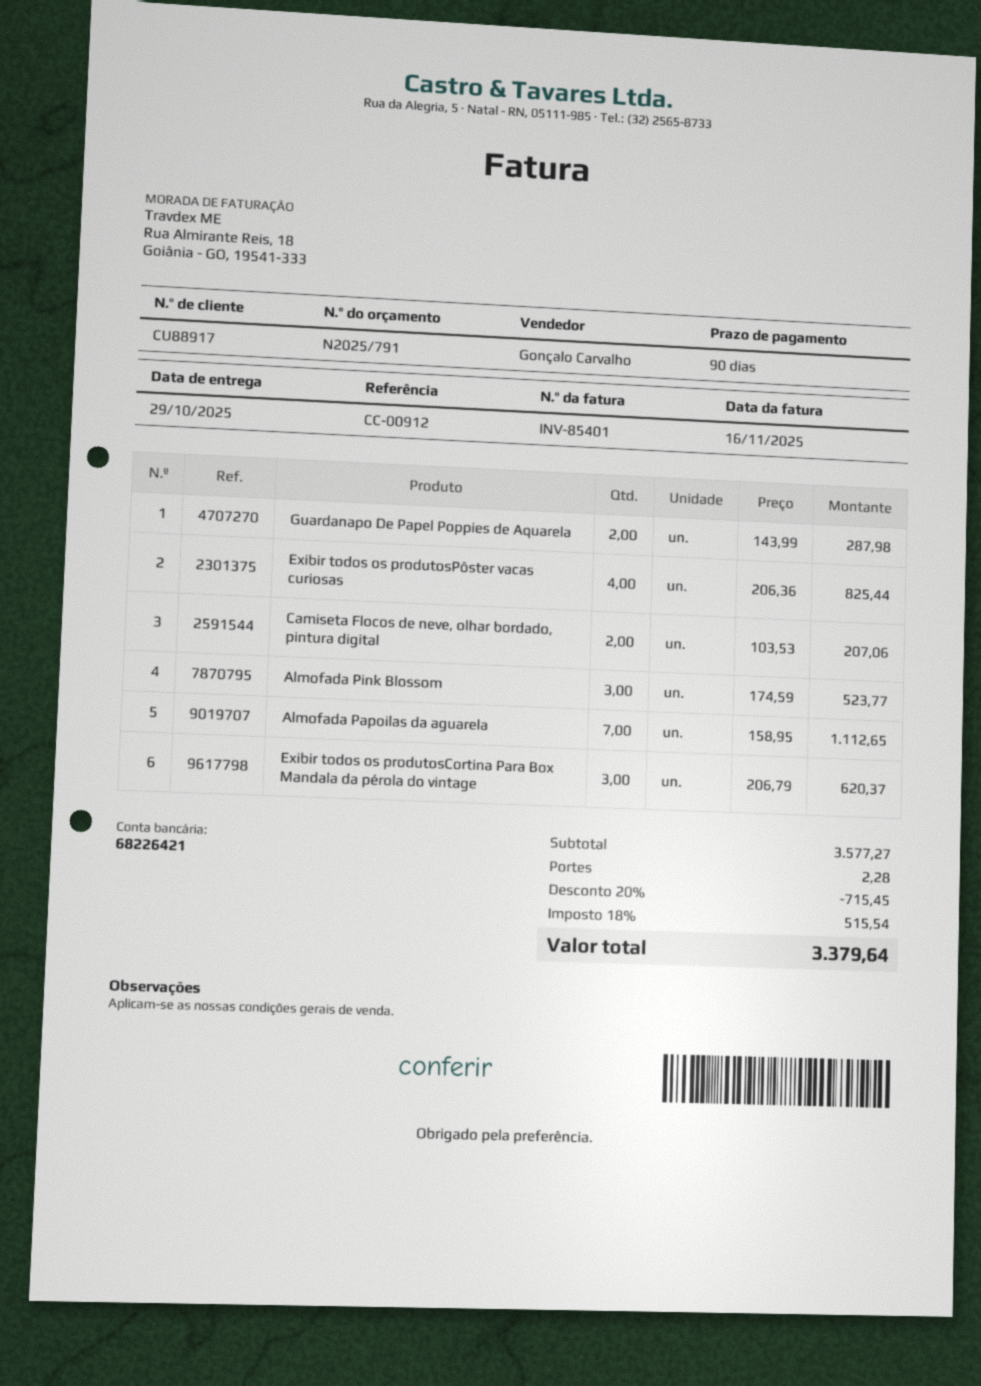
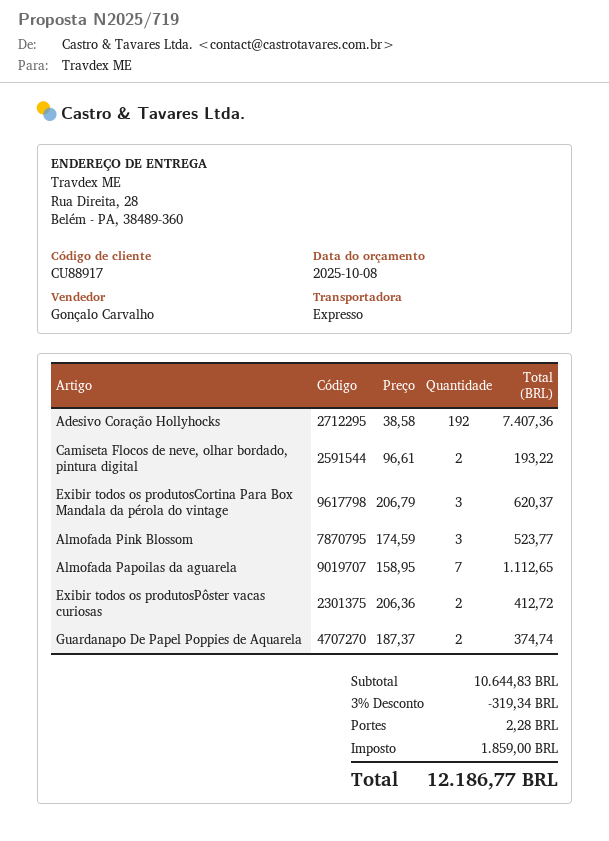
quote number: N2025/791 -> N2025/719
Guardanapo De Papel Poppies de Aquarela: 2 x 143.99 = 287.98 -> 2 x 187.37 = 374.74
Exibir todos os produtosPôster vacas curiosas: 4 x 206.36 = 825.44 -> 2 x 206.36 = 412.72
Camiseta Flocos de neve, olhar bordado, pintura digital: 2 x 103.53 = 207.06 -> 2 x 96.61 = 193.22
Adesivo Coração Hollyhocks: none -> 192 x 38.58 = 7407.36
subtotal: 3577.27 -> 10644.83
discount: 20% = 715.45 -> 3% = 319.34
tax: 515.54 -> 1859.00
total: 3379.64 -> 12186.77

